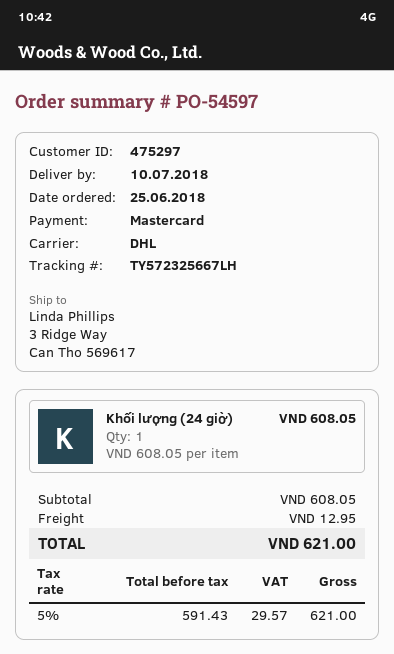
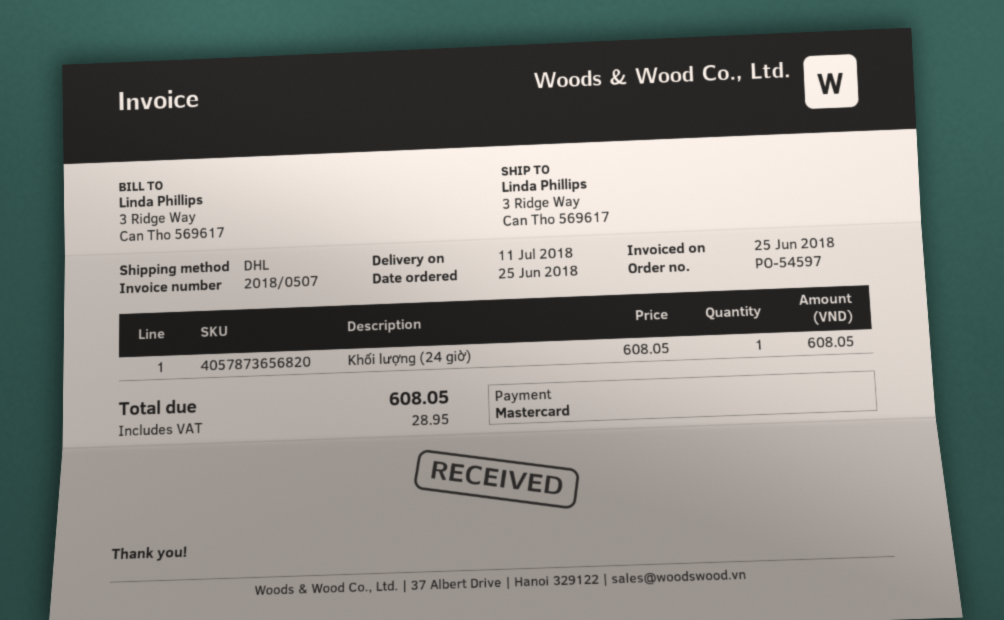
delivery date: 2018-07-10 -> 2018-07-11
shipping: 12.95 -> none
tax: 29.57 -> 28.95
total: 621.00 -> 608.05

